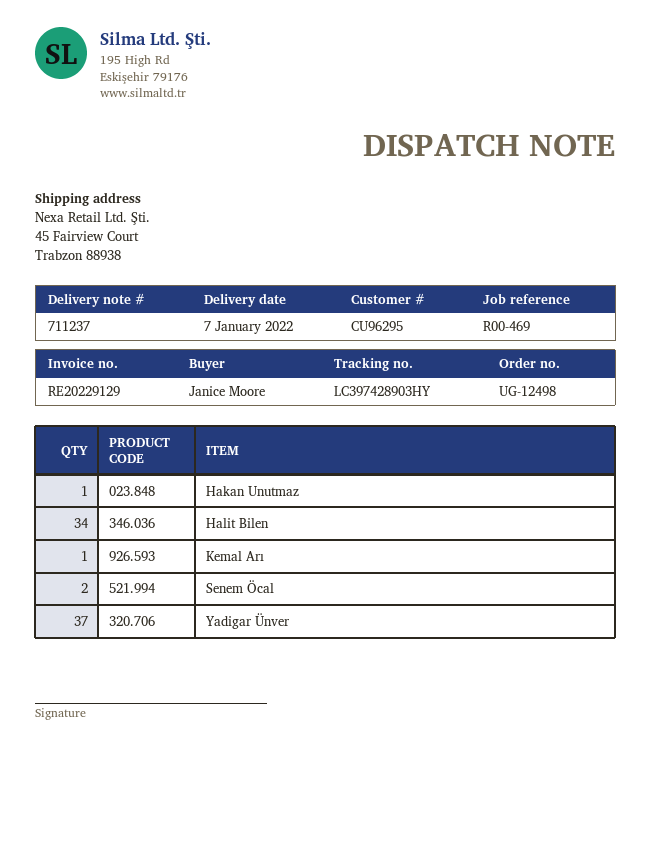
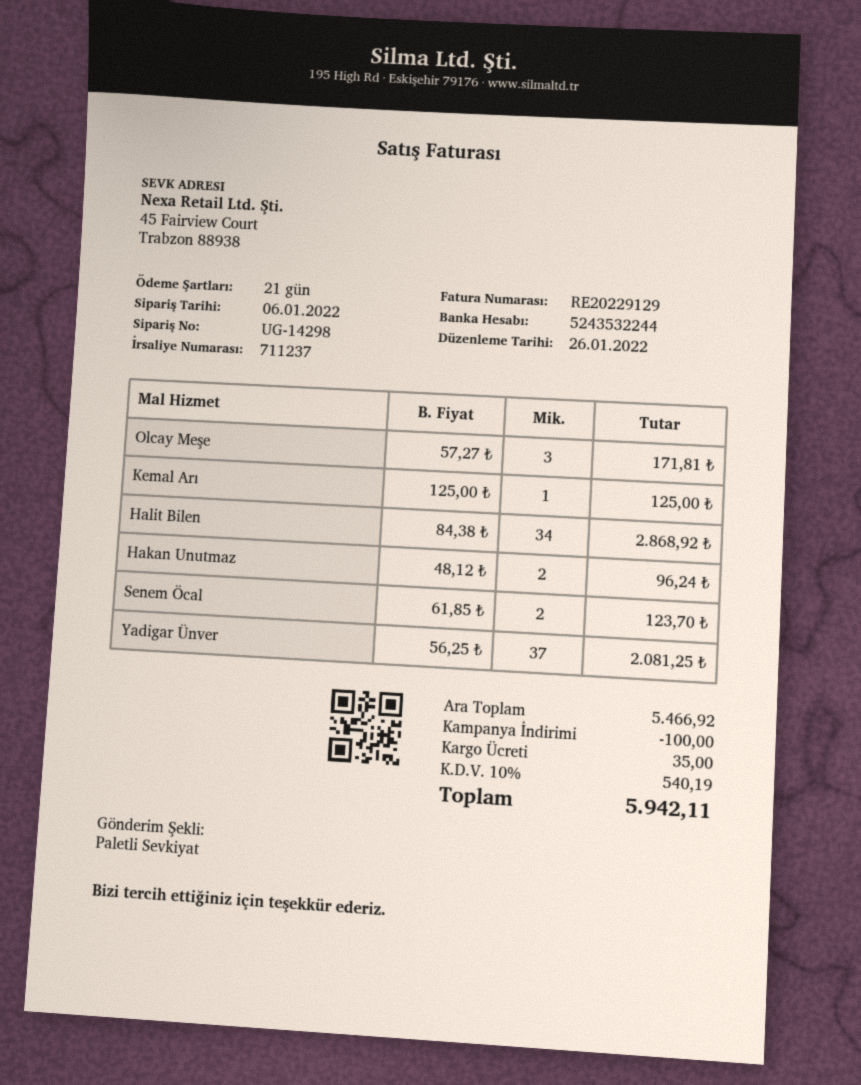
order number: UG-12498 -> UG-14298
Hakan Unutmaz: 1 -> 2
Olcay Meşe: none -> 3

